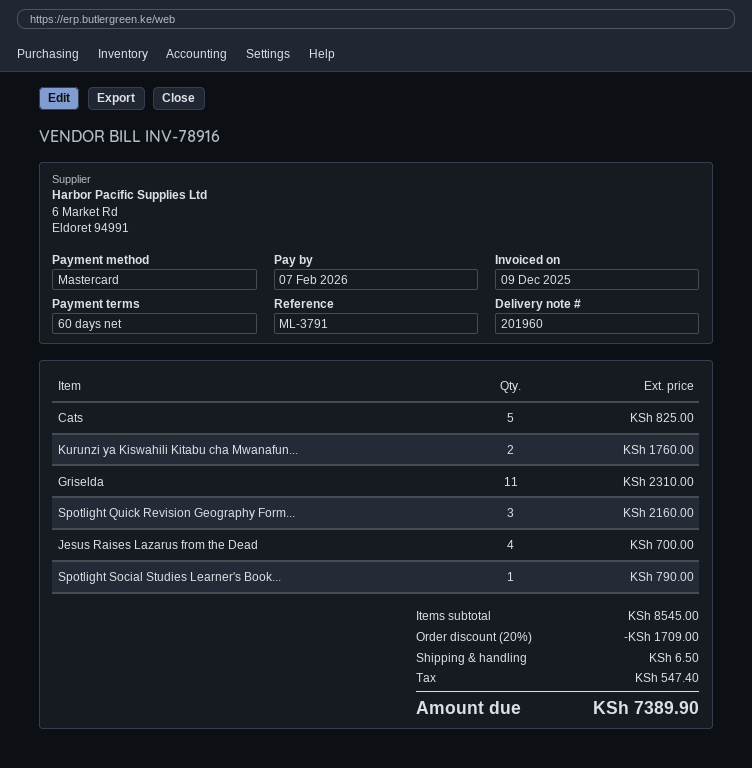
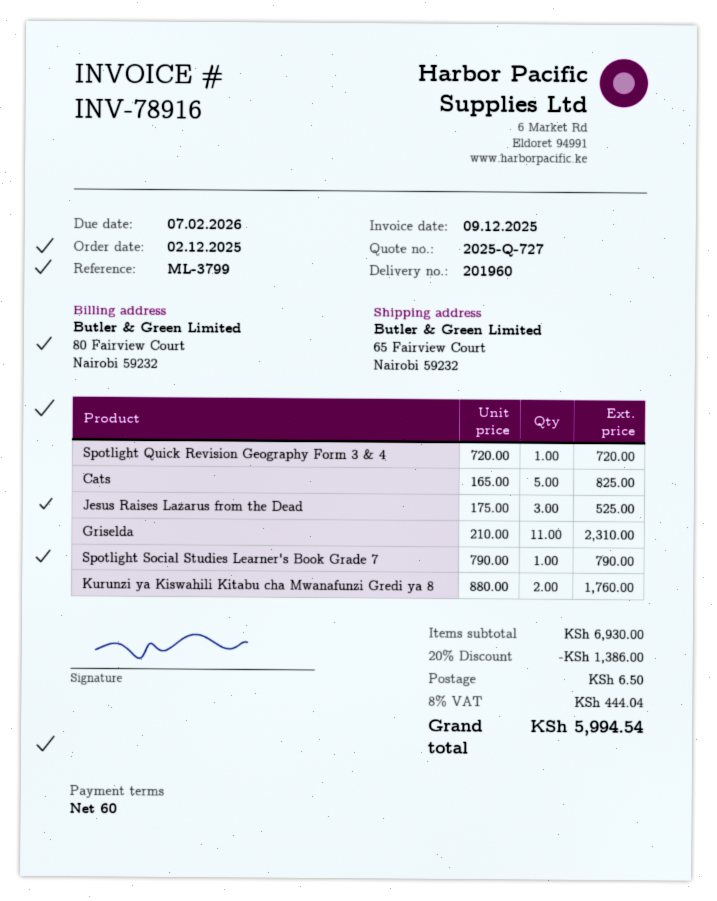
reference: ML-3791 -> ML-3799
Spotlight Quick Revision Geography Form...: 3 for 2160.00 -> 1 for 720.00
Jesus Raises Lazarus from the Dead: 4 for 700.00 -> 3 for 525.00
subtotal: 8545.00 -> 6930.00
discount: 20% = 1709.00 -> 20% = 1386.00
tax: 547.40 -> 444.04
total: 7389.90 -> 5994.54

